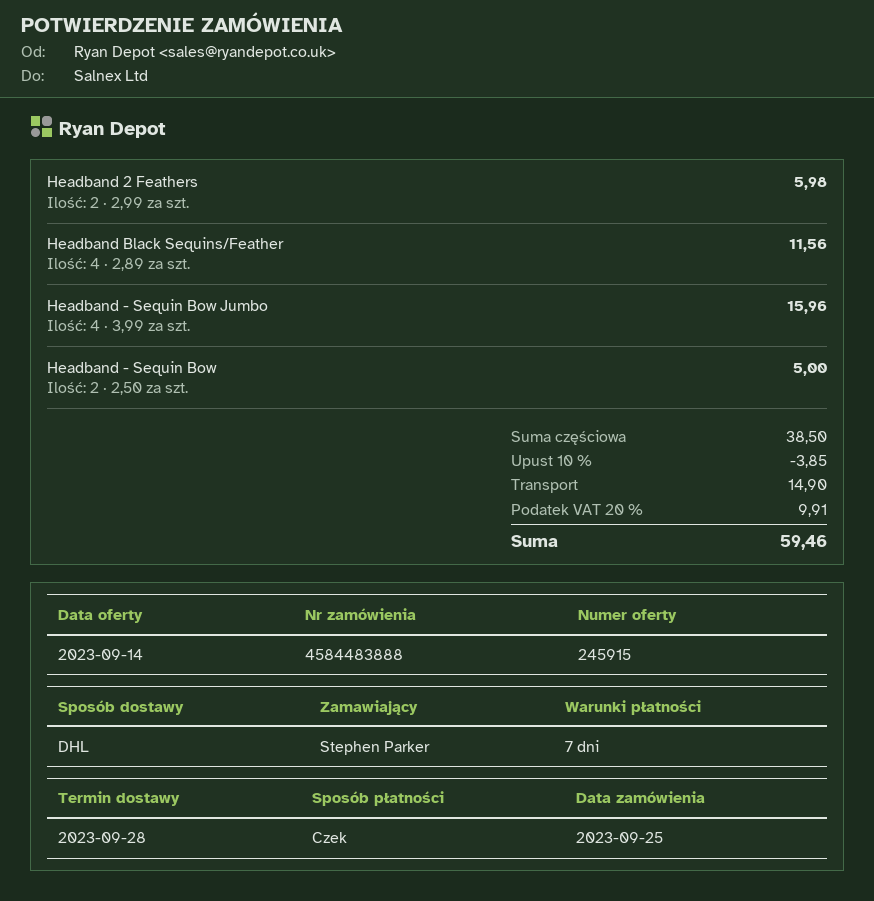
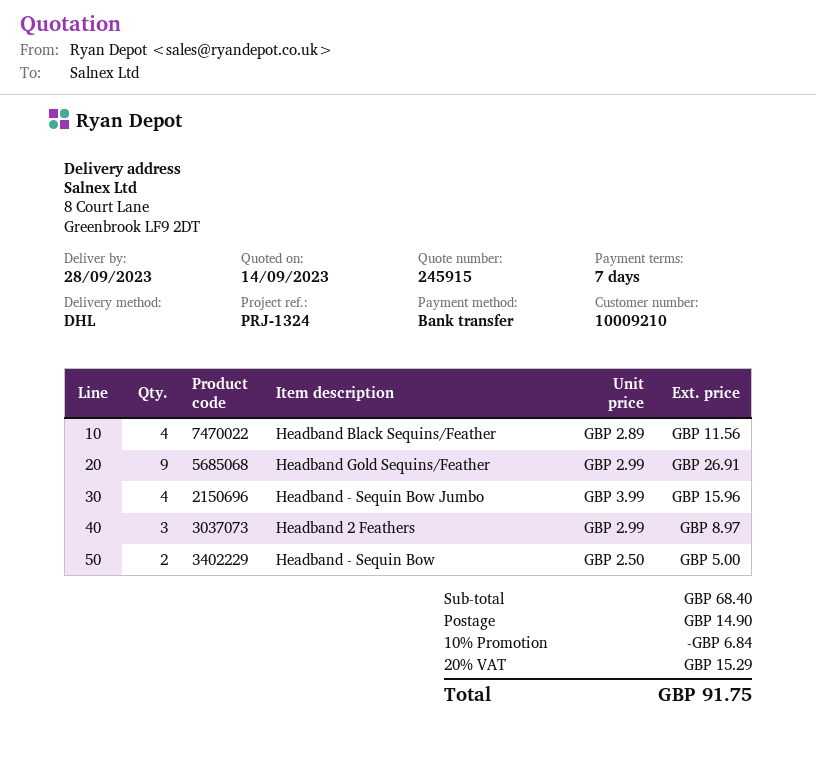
payment method: cheque -> bank transfer
Headband 2 Feathers: 2 x 2.99 = 5.98 -> 3 x 2.99 = 8.97
Headband Gold Sequins/Feather: none -> 9 x 2.99 = 26.91
subtotal: 38.50 -> 68.40
discount: 10% = 3.85 -> 10% = 6.84
tax: 20% = 9.91 -> 20% = 15.29
total: 59.46 -> 91.75

